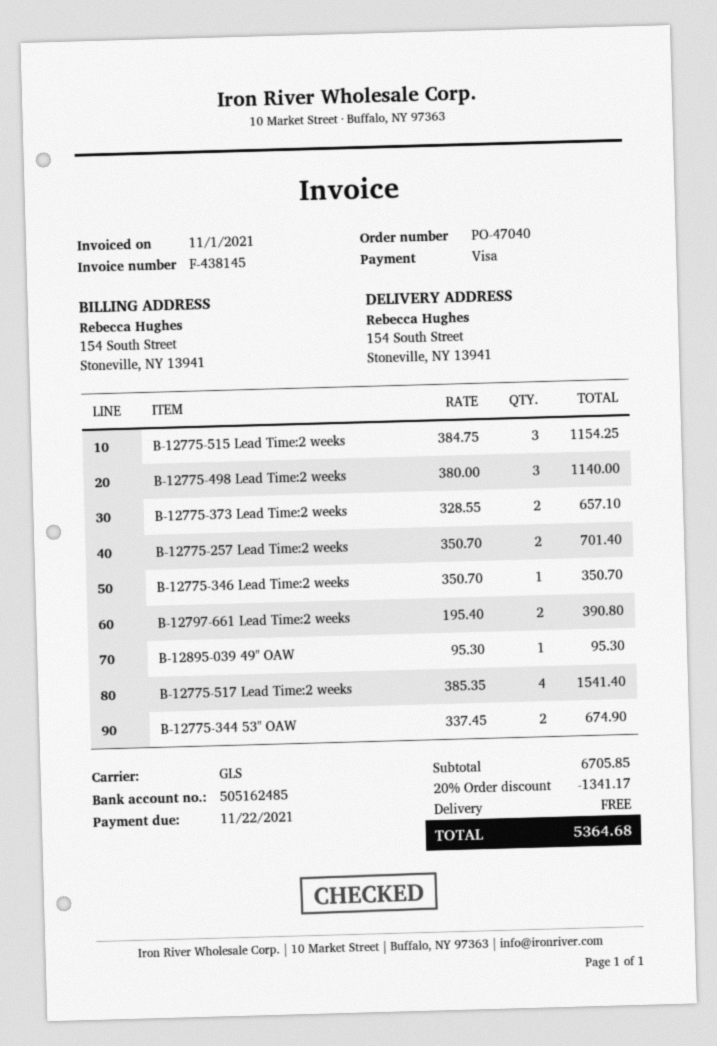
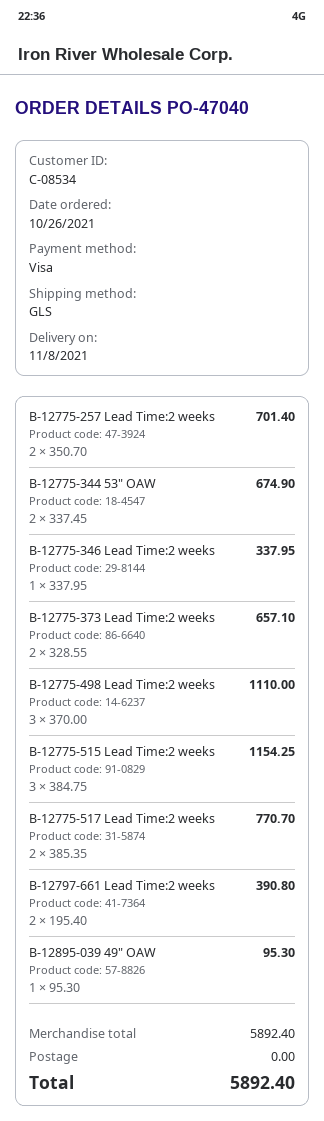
B-12775-498 Lead Time:2 weeks: 3 x 380.00 = 1140.00 -> 3 x 370.00 = 1110.00
B-12775-346 Lead Time:2 weeks: 1 x 350.70 = 350.70 -> 1 x 337.95 = 337.95
B-12775-517 Lead Time:2 weeks: 4 x 385.35 = 1541.40 -> 2 x 385.35 = 770.70
subtotal: 6705.85 -> 5892.40
discount: 20% = 1341.17 -> none
total: 5364.68 -> 5892.40

